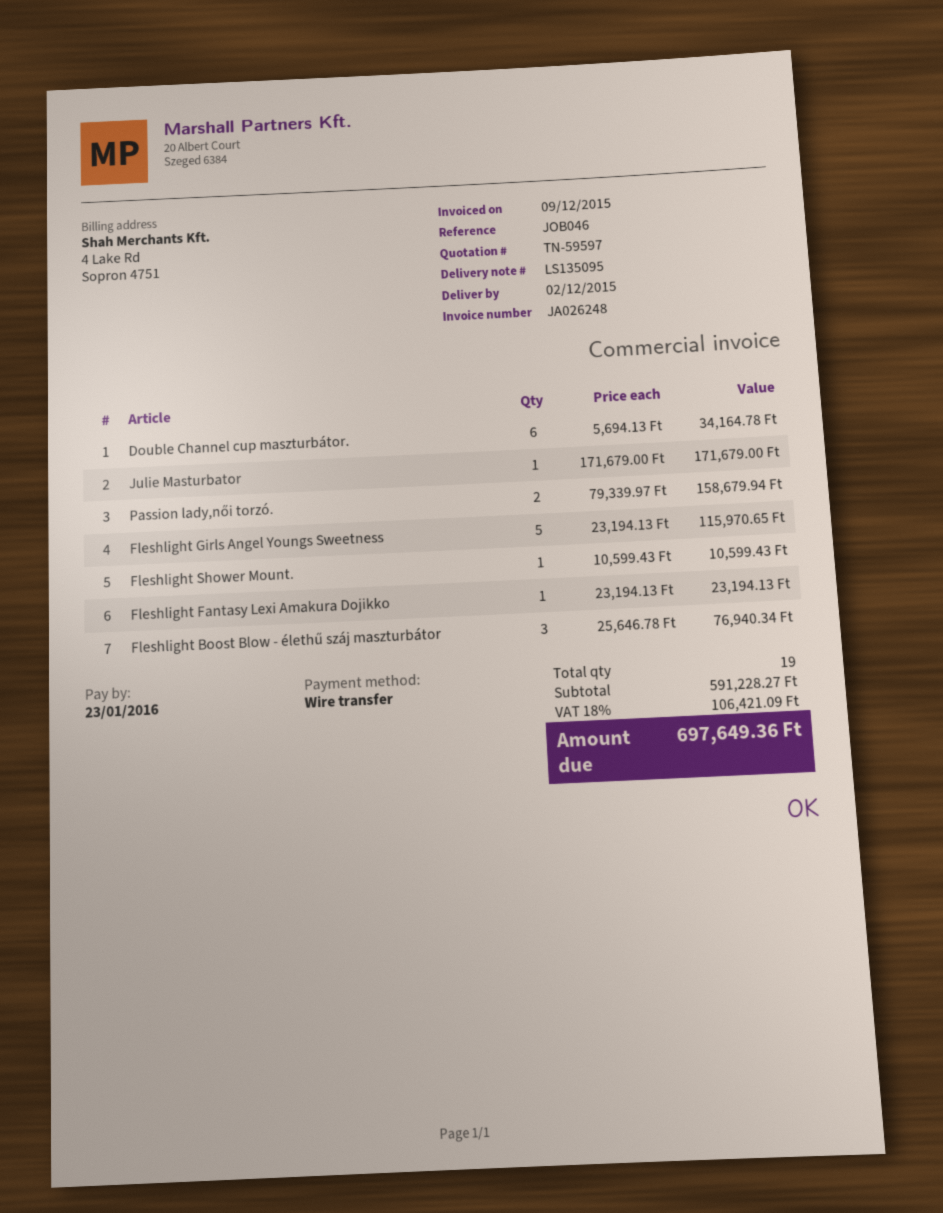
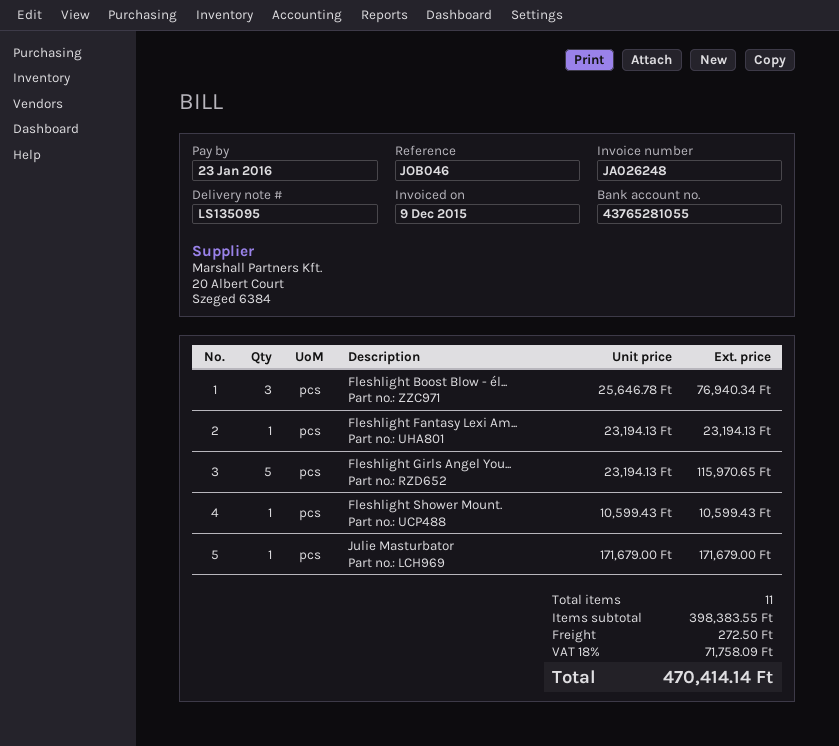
Double Channel cup maszturbátor.: 6 x 5694.13 = 34164.78 -> none
Passion lady,női torzó.: 2 x 79339.97 = 158679.94 -> none
total quantity: 19 -> 11
subtotal: 591228.27 -> 398383.55
shipping: none -> 272.50
tax: 18% = 106421.09 -> 18% = 71758.09
total: 697649.36 -> 470414.14

